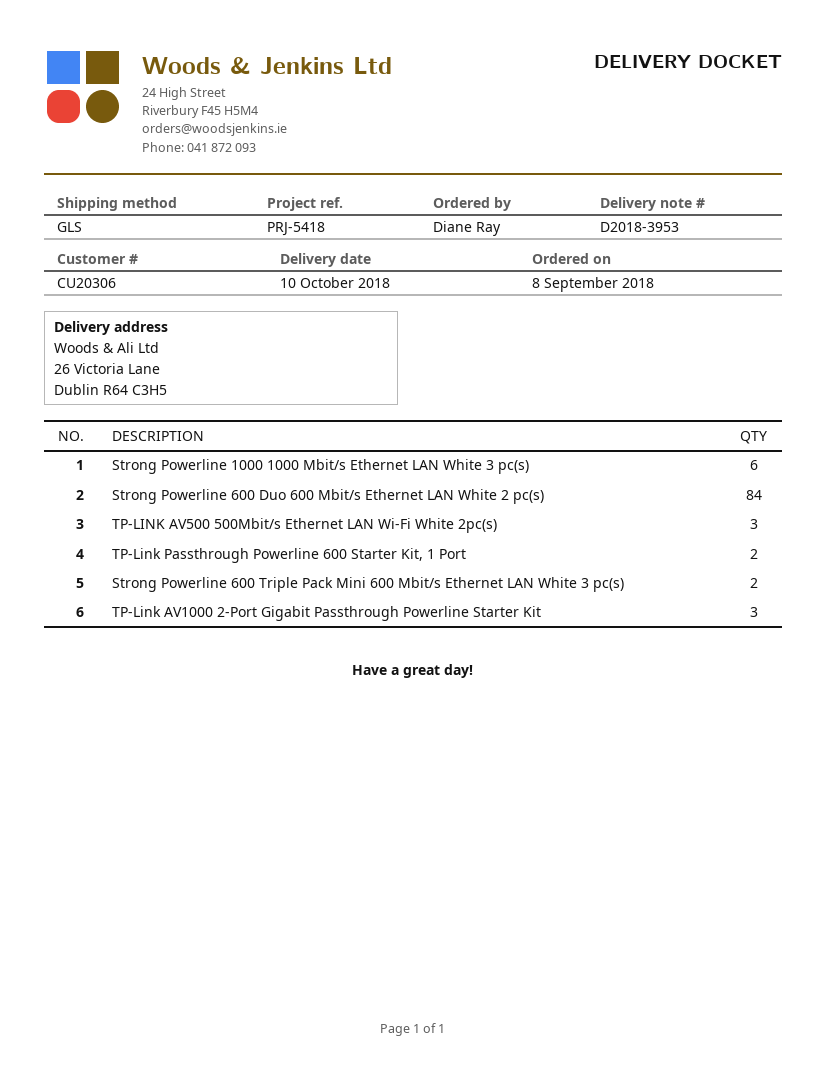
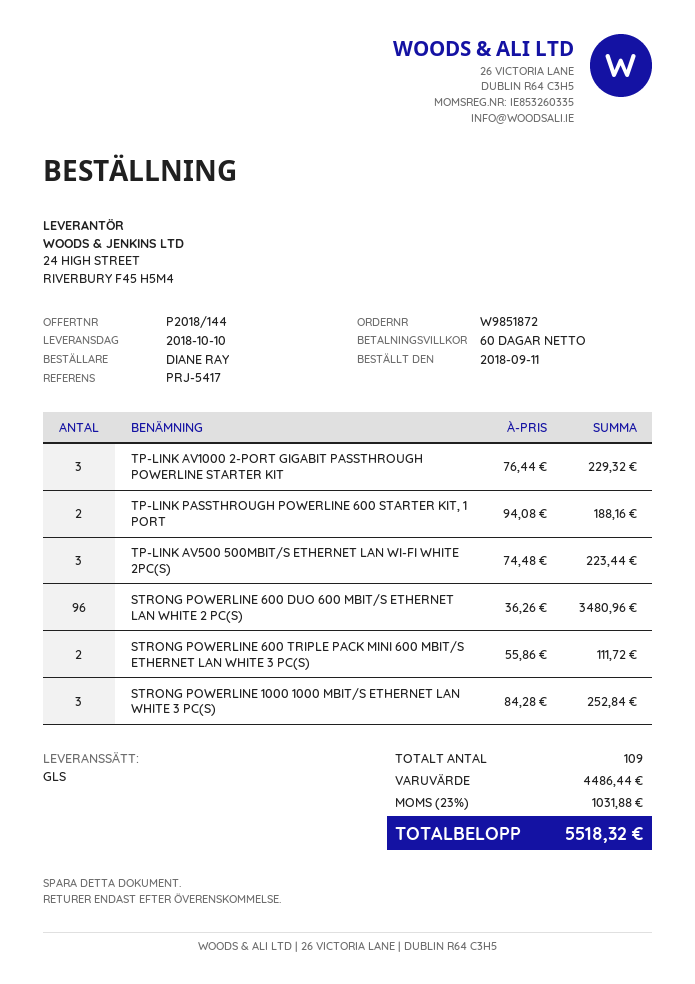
order date: 2018-09-08 -> 2018-09-11
reference: PRJ-5418 -> PRJ-5417
Strong Powerline 1000 1000 Mbit/s Ethernet LAN White 3 pc(s): 6 -> 3
Strong Powerline 600 Duo 600 Mbit/s Ethernet LAN White 2 pc(s): 84 -> 96

